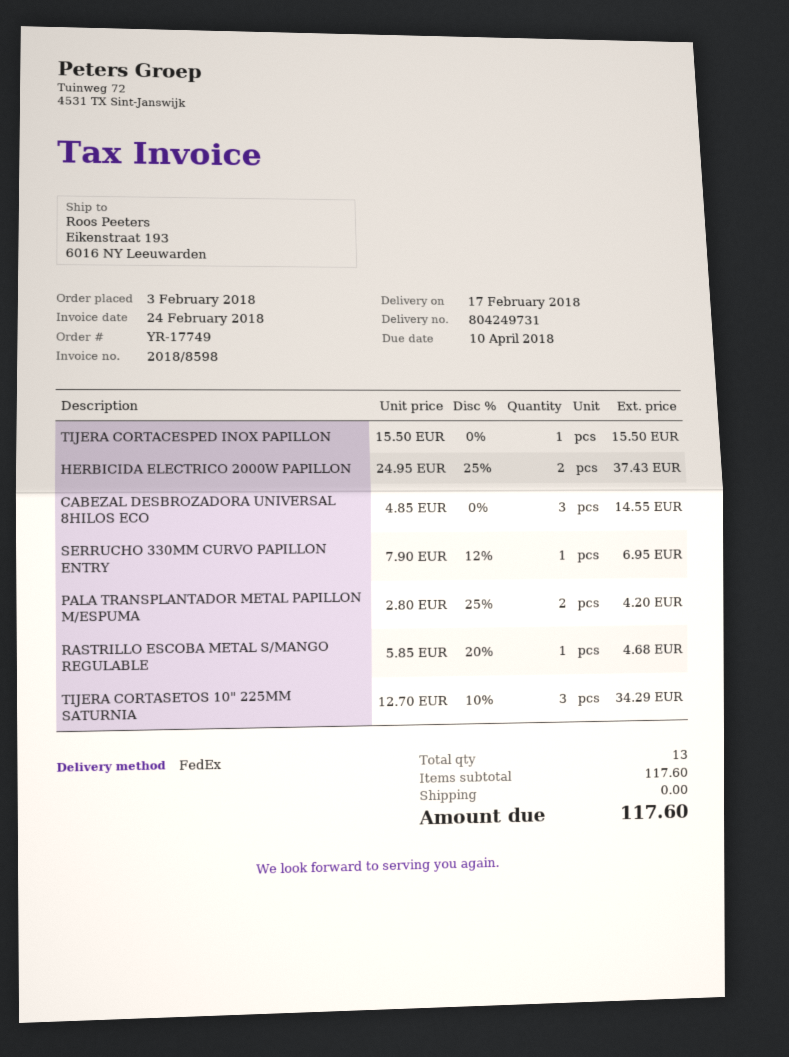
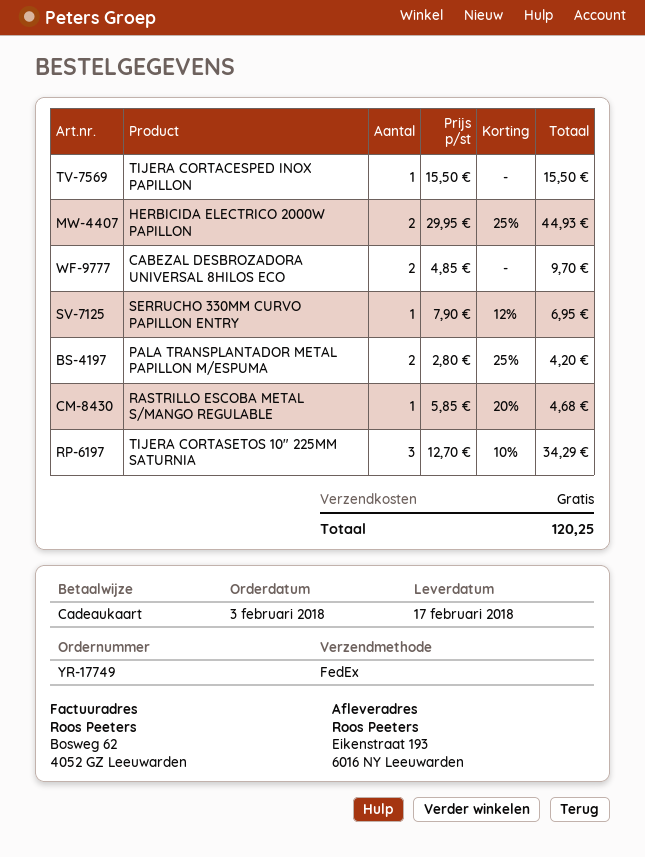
HERBICIDA ELECTRICO 2000W PAPILLON: 2 x 24.95 - 25% = 37.43 -> 2 x 29.95 - 25% = 44.93
CABEZAL DESBROZADORA UNIVERSAL 8HILOS ECO: 3 x 4.85 = 14.55 -> 2 x 4.85 = 9.70
total: 117.60 -> 120.25

